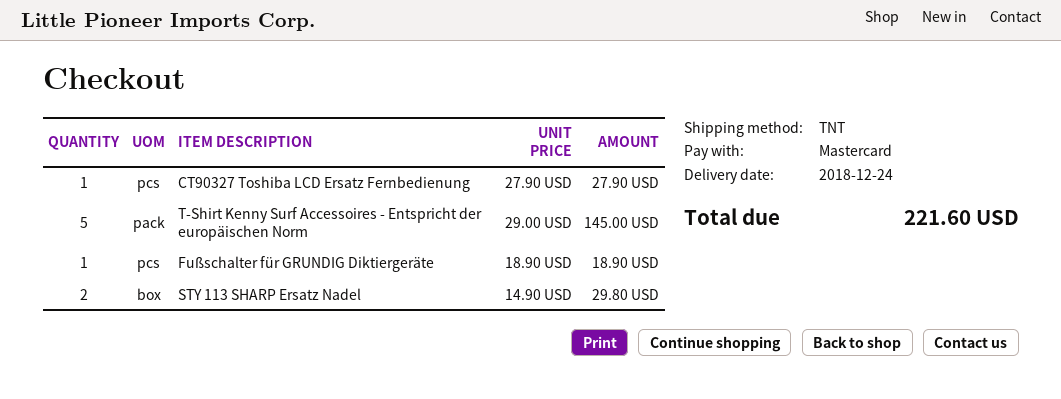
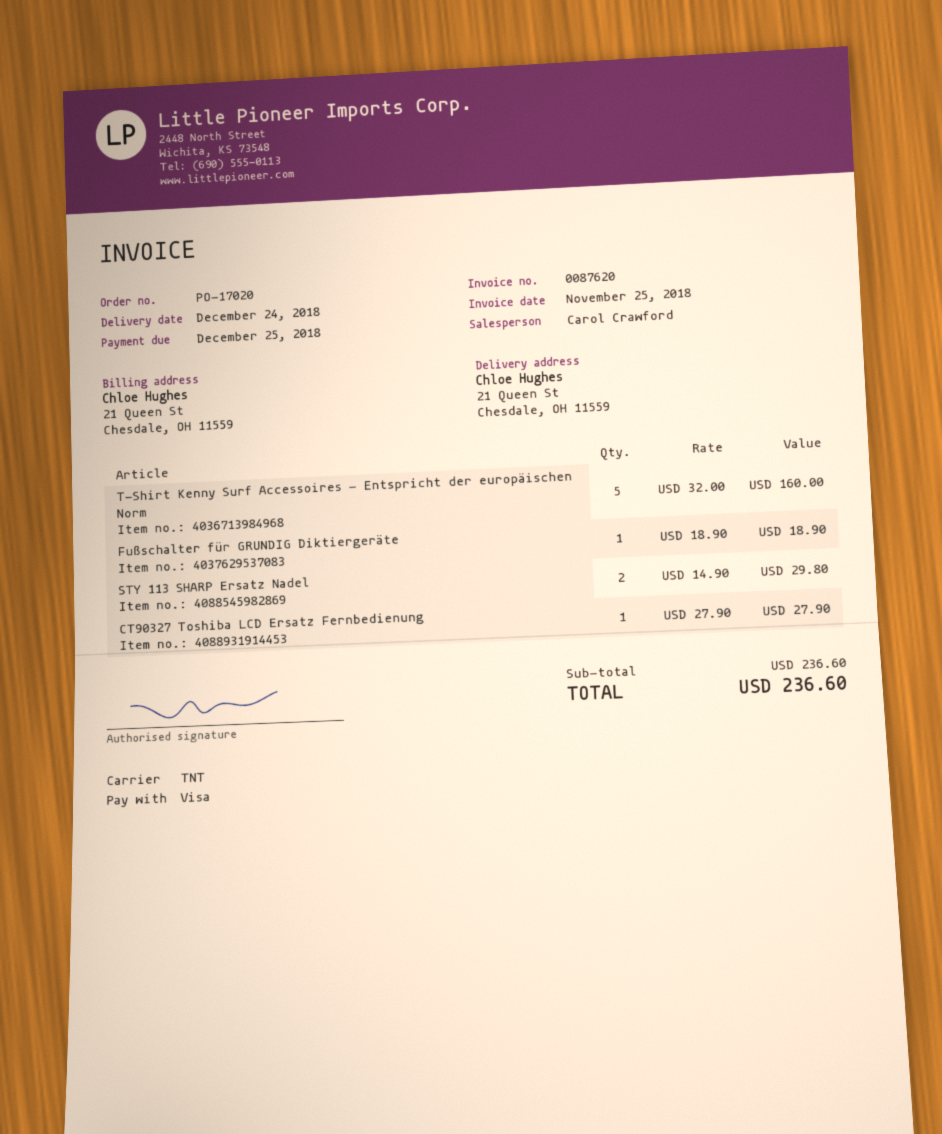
payment method: Mastercard -> Visa
T-Shirt Kenny Surf Accessoires - Entspricht der europäischen Norm: 5 x 29.00 = 145.00 -> 5 x 32.00 = 160.00
total: 221.60 -> 236.60

